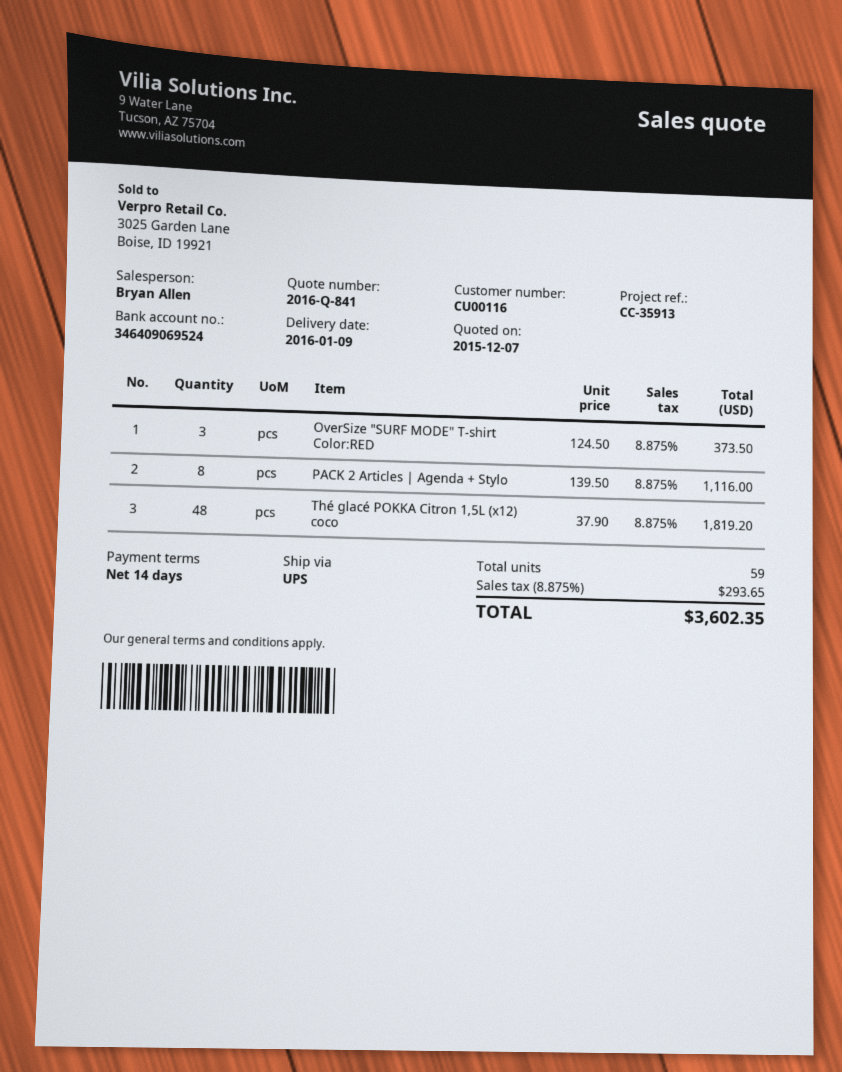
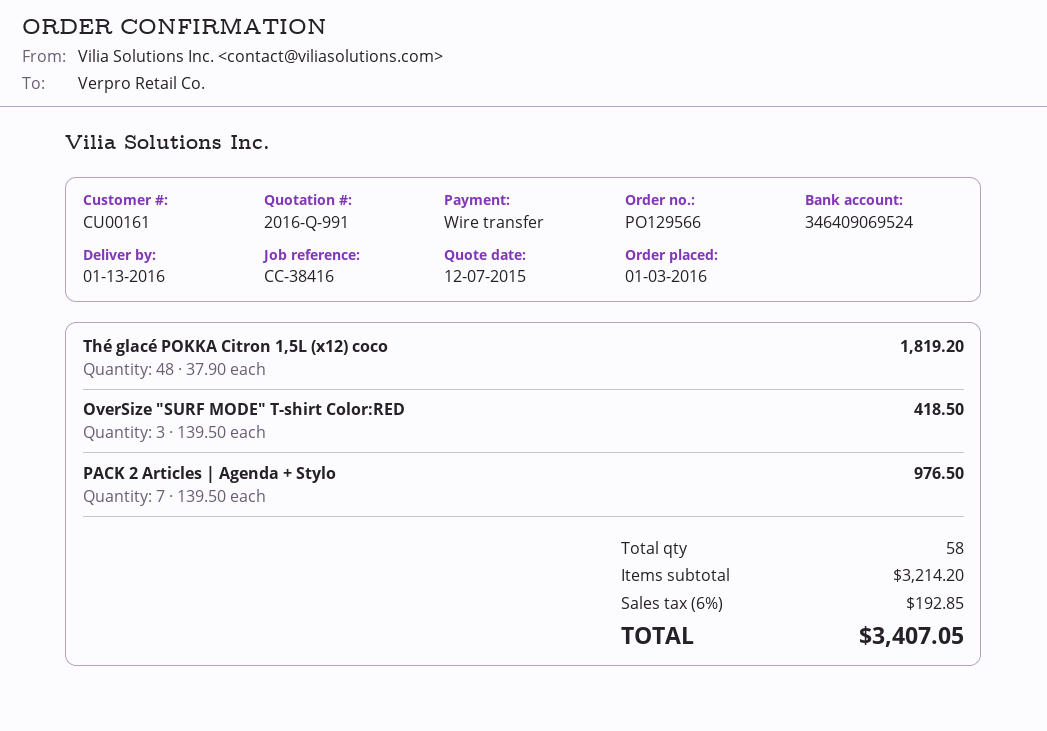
quote number: 2016-Q-841 -> 2016-Q-991
delivery date: 2016-01-09 -> 2016-01-13
customer number: CU00116 -> CU00161
reference: CC-35913 -> CC-38416
OverSize "SURF MODE" T-shirt Color:RED: 3 x 124.50 = 373.50 -> 3 x 139.50 = 418.50
PACK 2 Articles | Agenda + Stylo: 8 x 139.50 = 1116.00 -> 7 x 139.50 = 976.50
total quantity: 59 -> 58
tax: 8.875% = 293.65 -> 6% = 192.85
total: 3602.35 -> 3407.05

